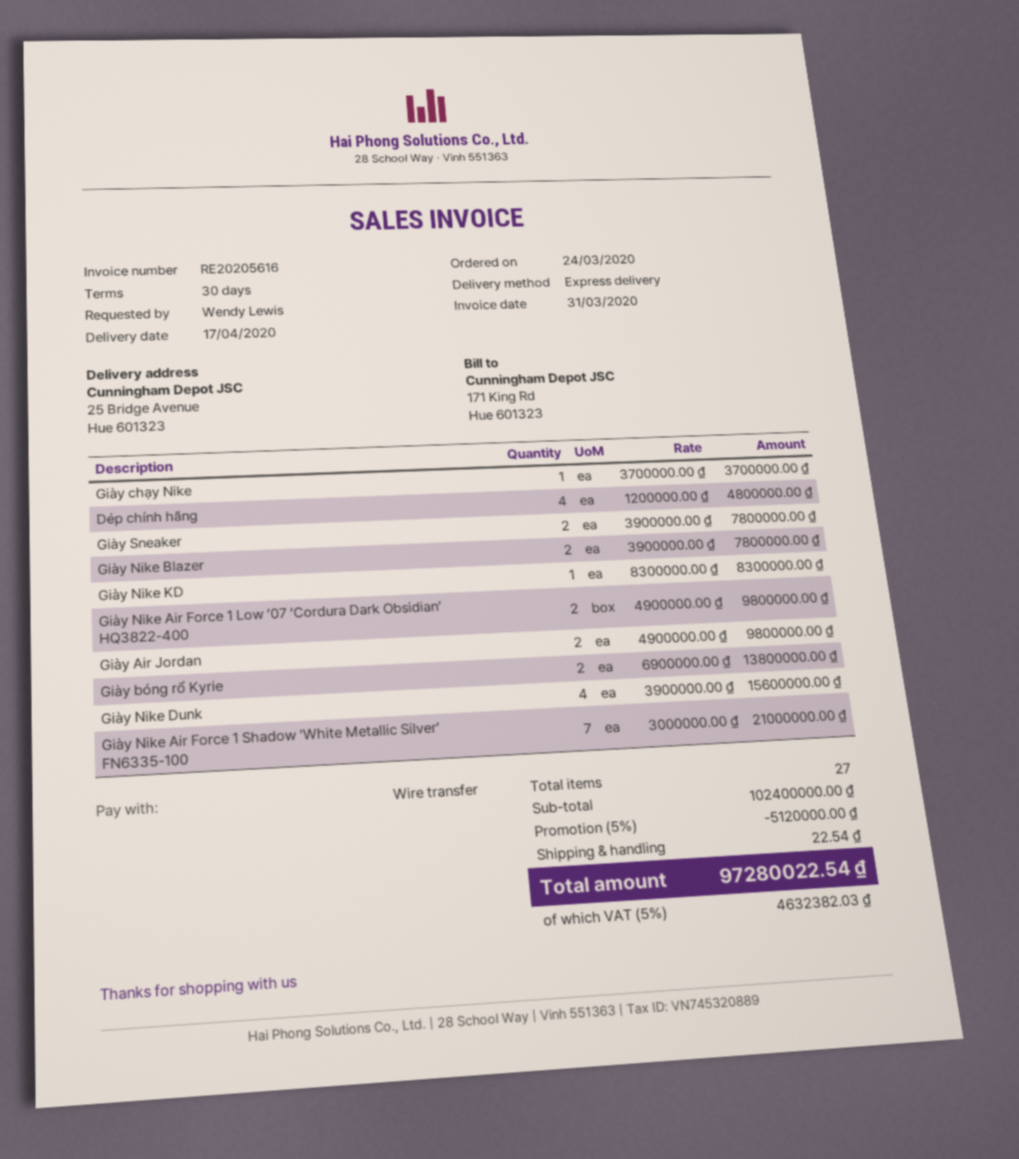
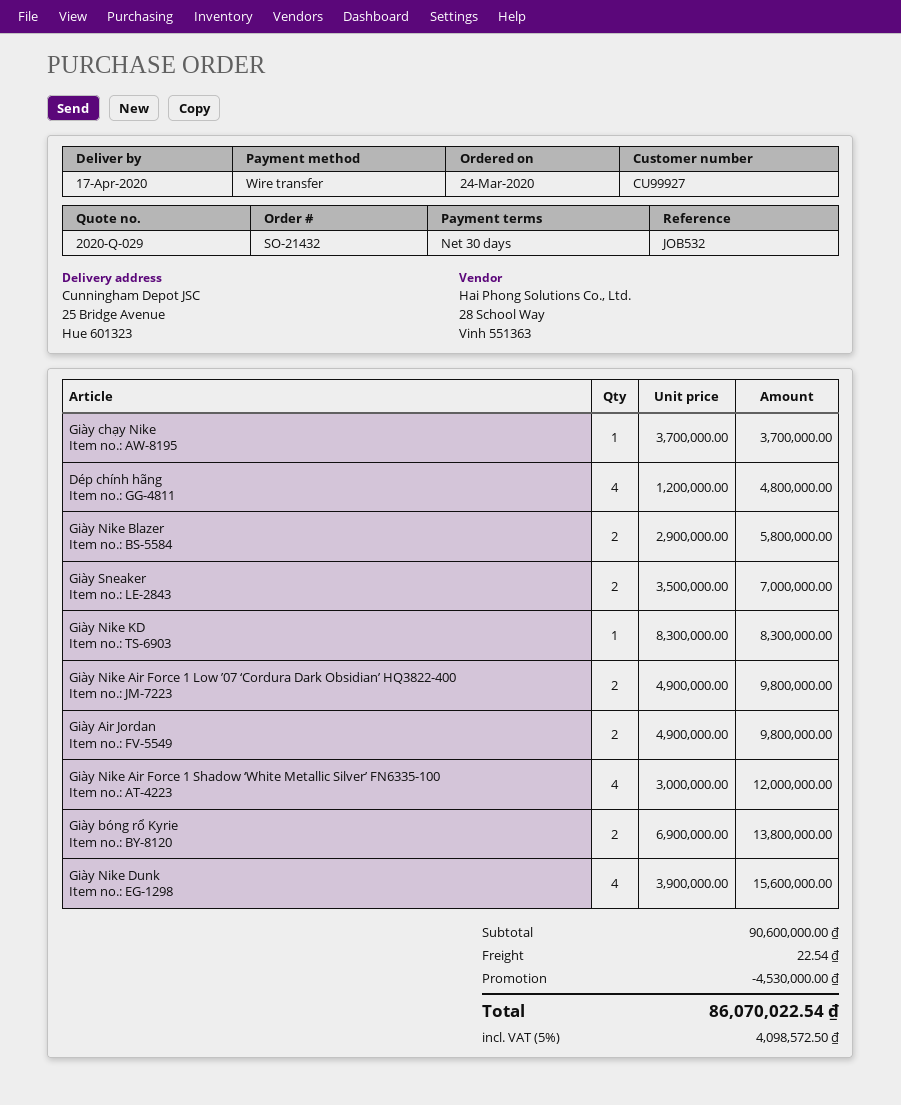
Giày Sneaker: 2 x 3900000.00 = 7800000.00 -> 2 x 3500000.00 = 7000000.00
Giày Nike Blazer: 2 x 3900000.00 = 7800000.00 -> 2 x 2900000.00 = 5800000.00
Giày Nike Air Force 1 Shadow ‘White Metallic Silver’ FN6335-100: 7 x 3000000.00 = 21000000.00 -> 4 x 3000000.00 = 12000000.00
subtotal: 102400000.00 -> 90600000.00
discount: 5120000.00 -> 4530000.00
tax: 5% = 4632382.03 -> 5% = 4098572.50
total: 97280022.54 -> 86070022.54

